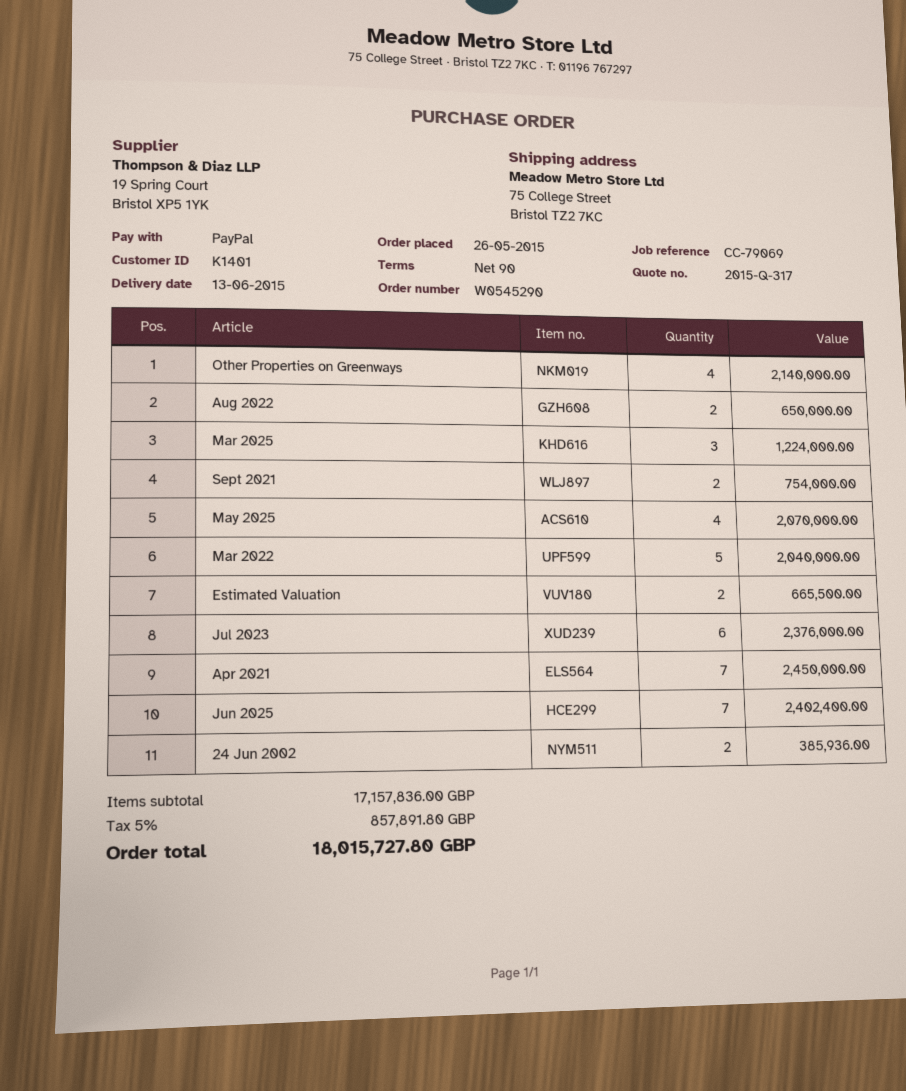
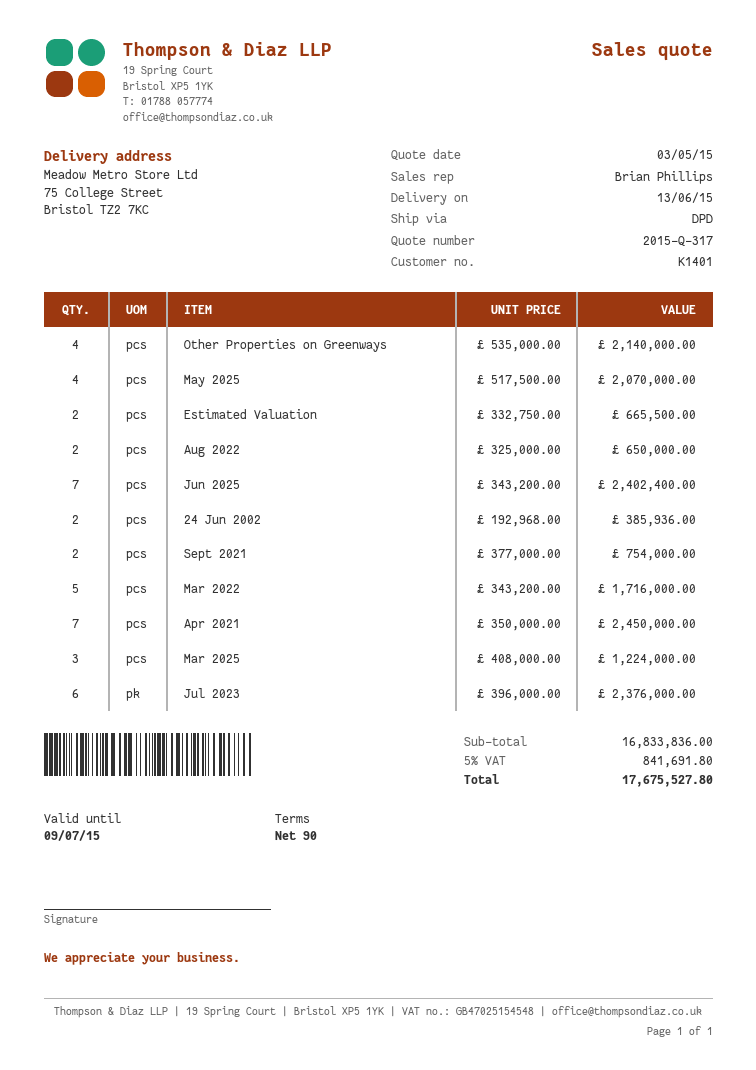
Mar 2022: 5 for 2040000.00 -> 5 for 1716000.00
subtotal: 17157836.00 -> 16833836.00
tax: 5% = 857891.80 -> 5% = 841691.80
total: 18015727.80 -> 17675527.80

